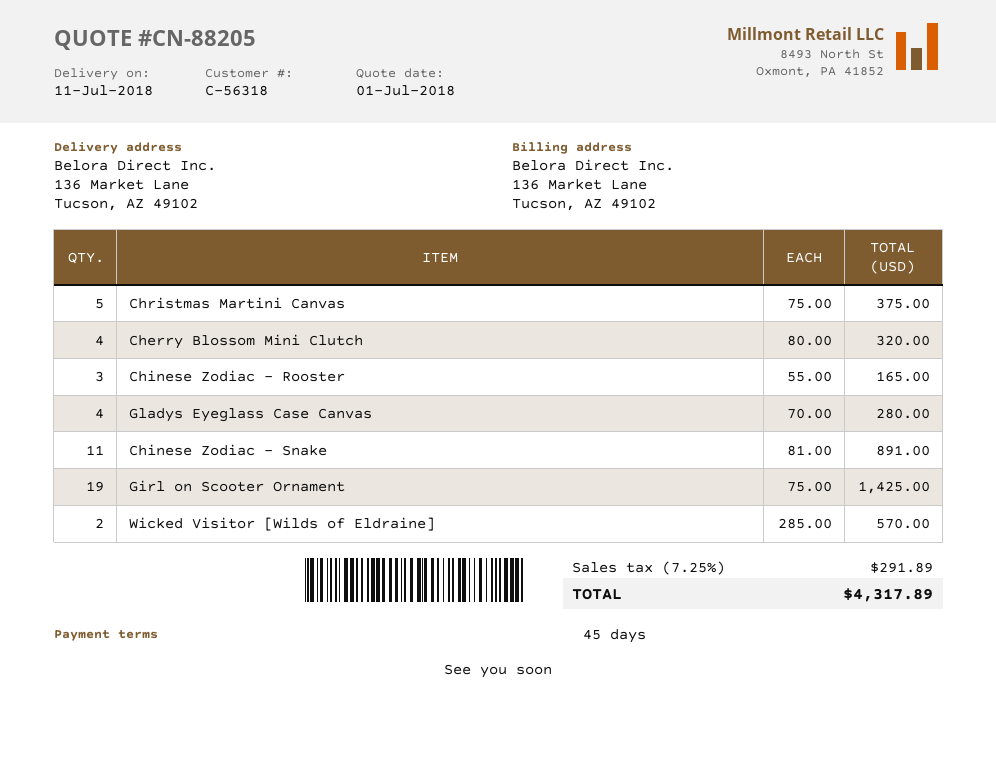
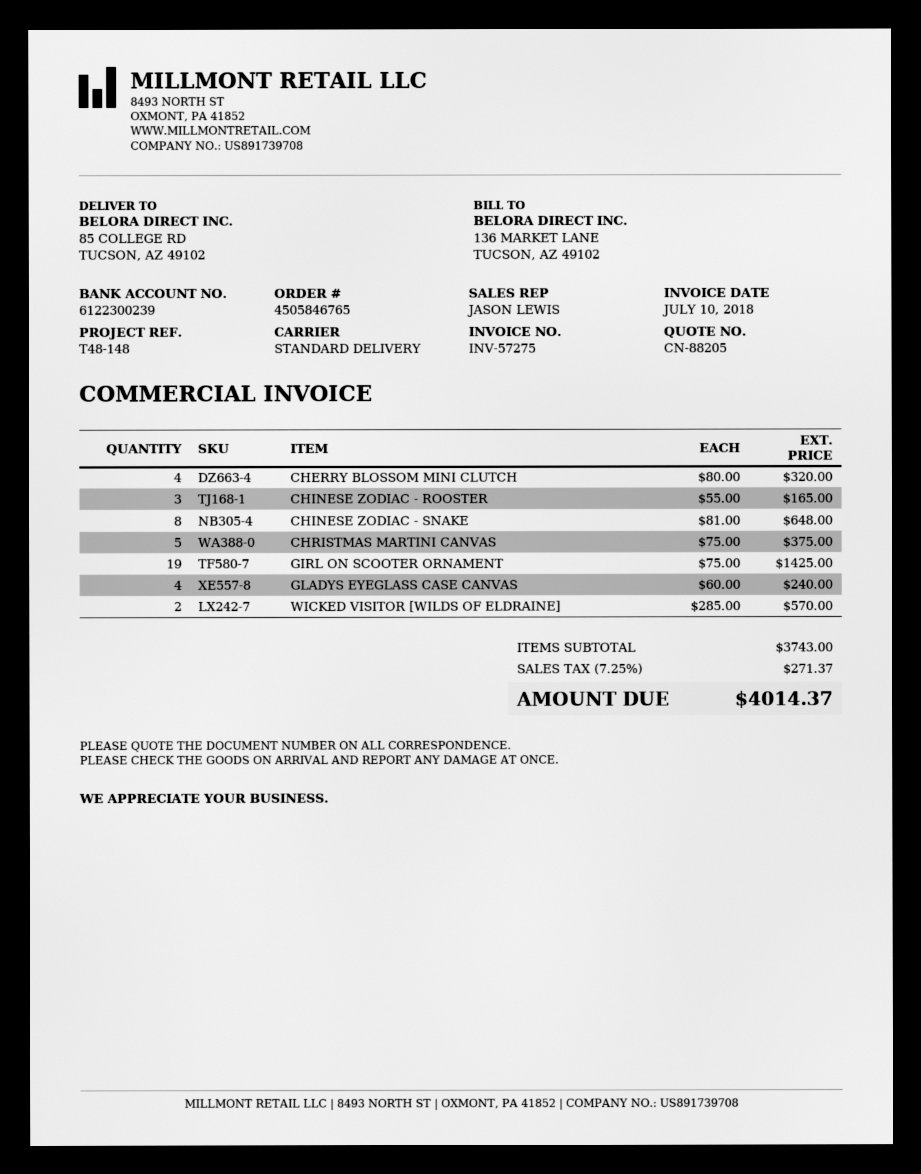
ship to: 136 Market Lane, Tucson, AZ 49102 -> 85 COLLEGE RD, TUCSON, AZ 49102
Gladys Eyeglass Case Canvas: 4 x 70.00 = 280.00 -> 4 x 60.00 = 240.00
Chinese Zodiac - Snake: 11 x 81.00 = 891.00 -> 8 x 81.00 = 648.00
tax: 7.25% = 291.89 -> 7.25% = 271.37
total: 4317.89 -> 4014.37

